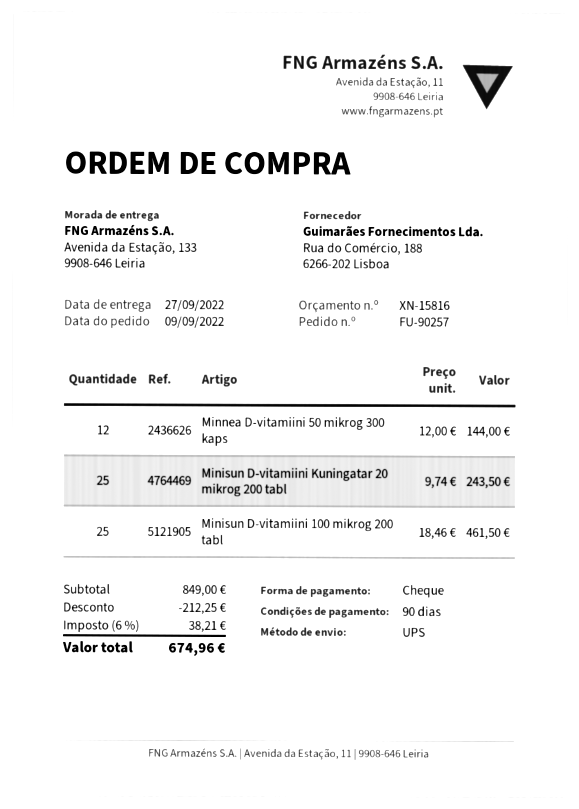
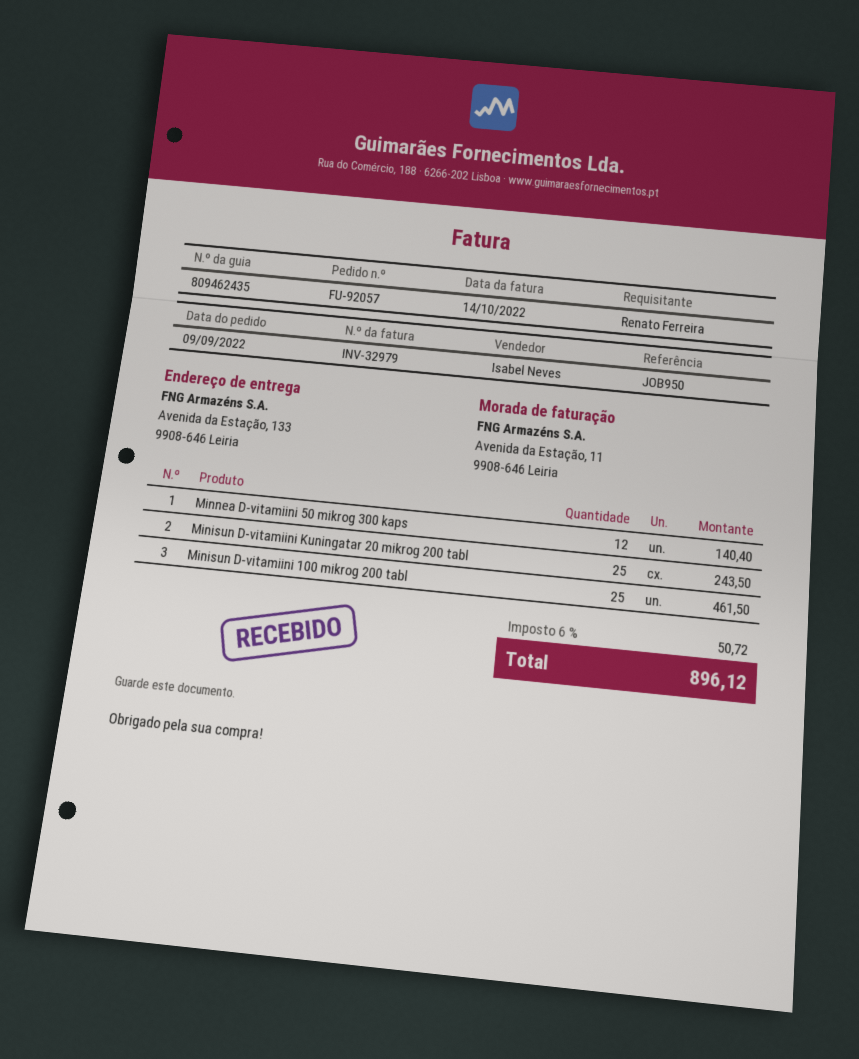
order number: FU-90257 -> FU-92057
Minnea D-vitamiini 50 mikrog 300 kaps: 12 for 144.00 -> 12 for 140.40
discount: 212.25 -> none
tax: 6% = 38.21 -> 6% = 50.72
total: 674.96 -> 896.12

